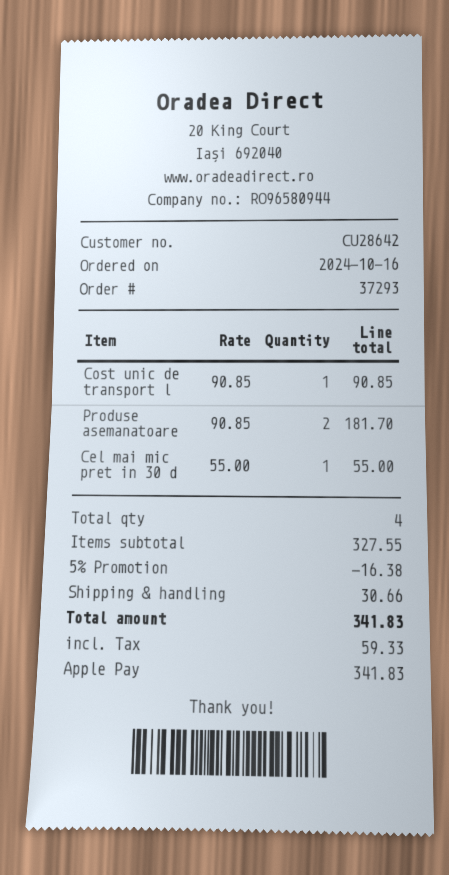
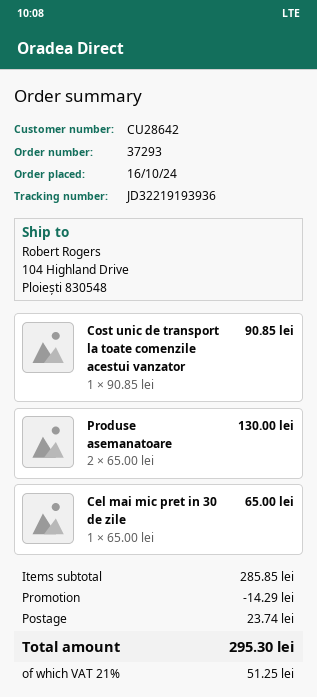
Produse asemanatoare: 2 x 90.85 = 181.70 -> 2 x 65.00 = 130.00
Cel mai mic pret in 30 d: 1 x 55.00 = 55.00 -> 1 x 65.00 = 65.00
subtotal: 327.55 -> 285.85
discount: 16.38 -> 14.29
shipping: 30.66 -> 23.74
tax: 59.33 -> 51.25
total: 341.83 -> 295.30

